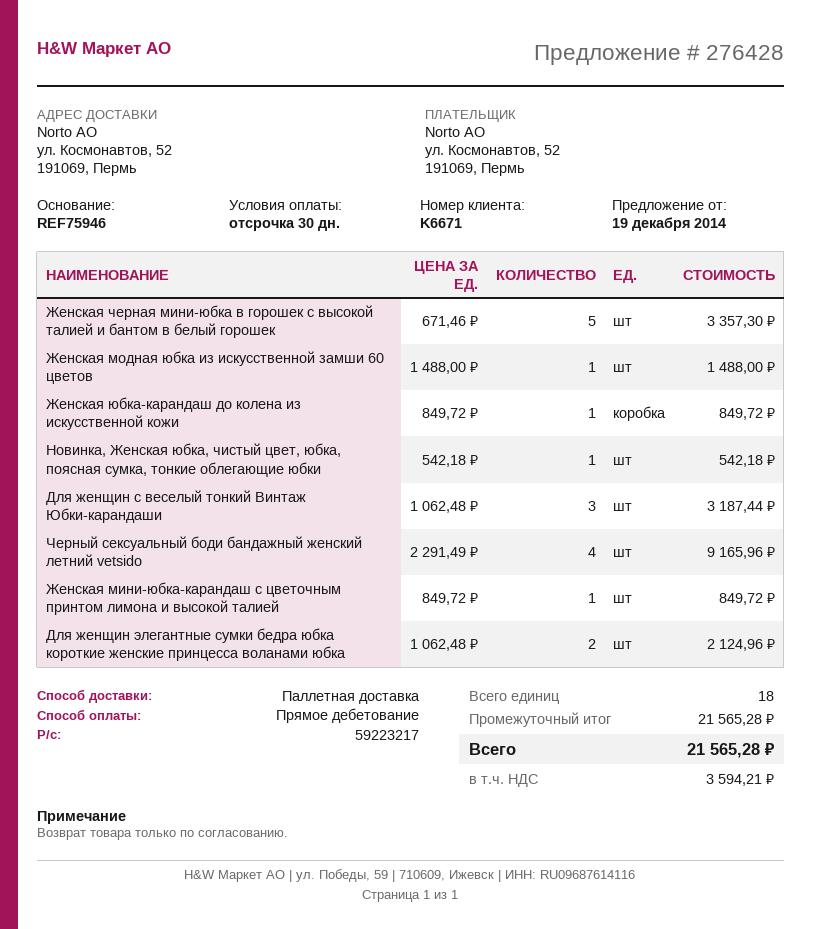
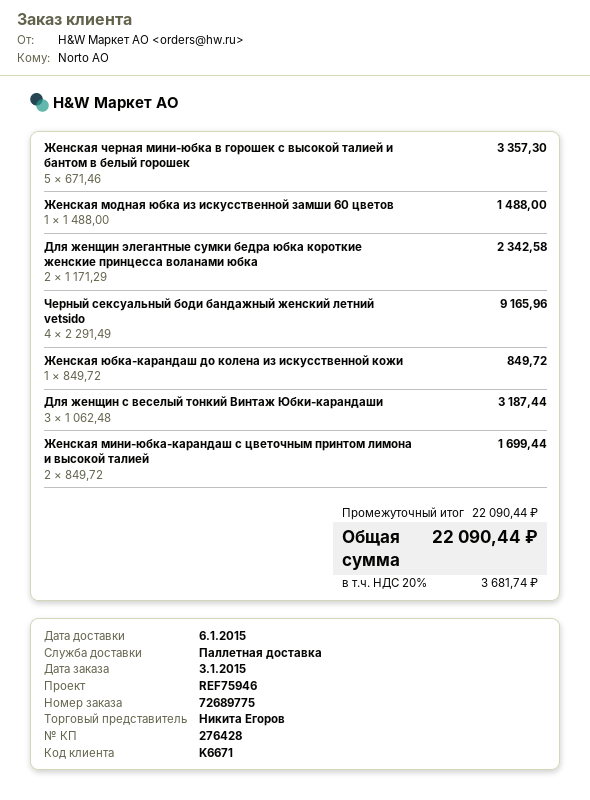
Новинка, Женская юбка, чистый цвет, юбка, поясная сумка, тонкие облегающие юбки: 1 x 542.18 = 542.18 -> none
Женская мини-юбка-карандаш с цветочным принтом лимона и высокой талией: 1 x 849.72 = 849.72 -> 2 x 849.72 = 1699.44
Для женщин элегантные сумки бедра юбка короткие женские принцесса воланами юбка: 2 x 1062.48 = 2124.96 -> 2 x 1171.29 = 2342.58
subtotal: 21565.28 -> 22090.44
tax: 3594.21 -> 3681.74
total: 21565.28 -> 22090.44

